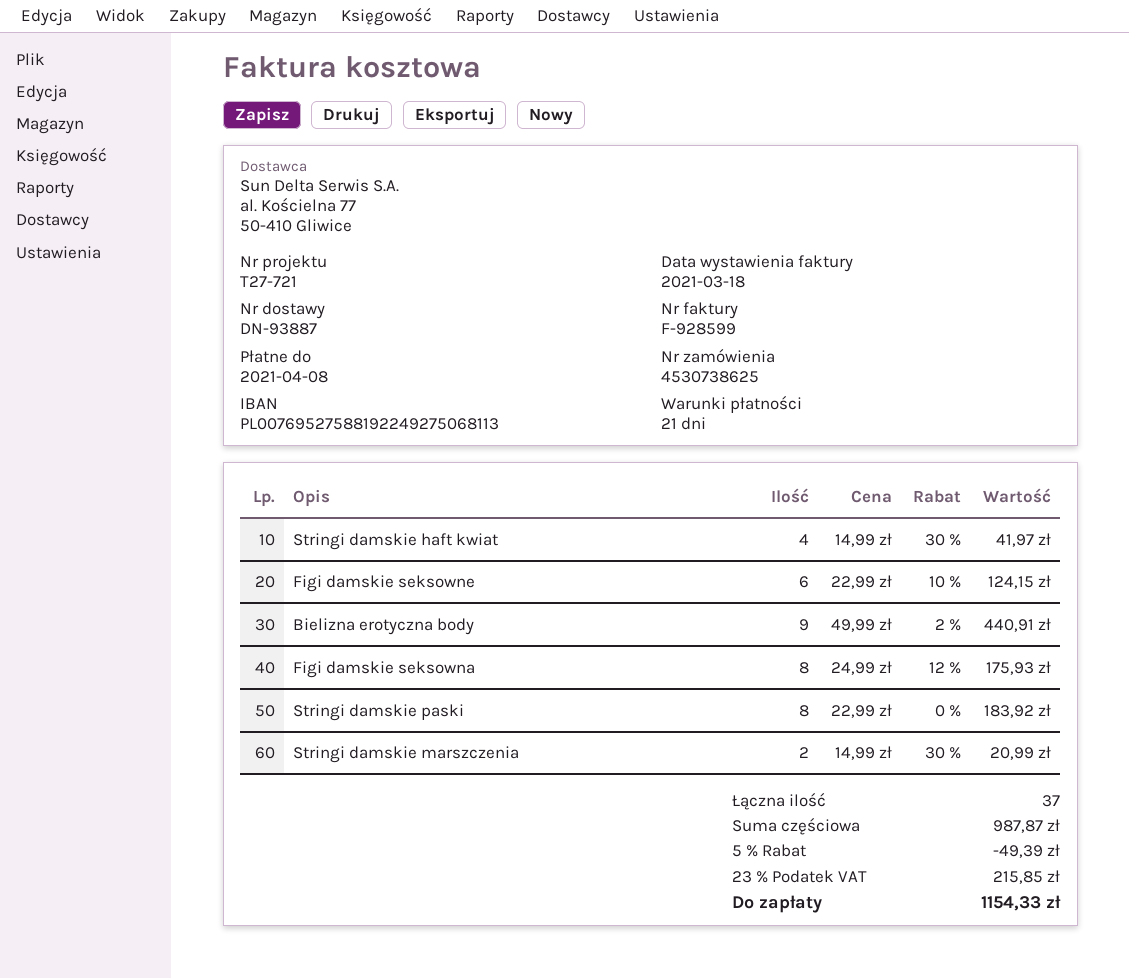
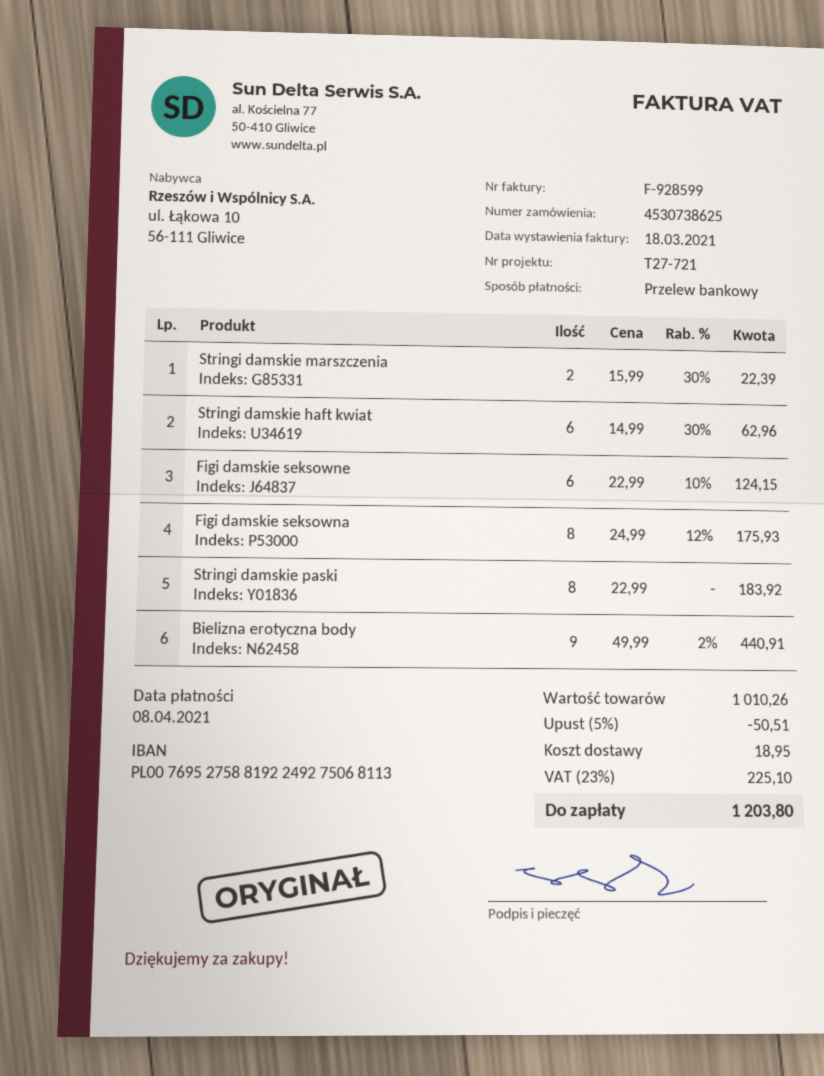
Stringi damskie haft kwiat: 4 x 14.99 - 30% = 41.97 -> 6 x 14.99 - 30% = 62.96
Stringi damskie marszczenia: 2 x 14.99 - 30% = 20.99 -> 2 x 15.99 - 30% = 22.39
subtotal: 987.87 -> 1010.26
discount: 5% = 49.39 -> 5% = 50.51
shipping: none -> 18.95
tax: 23% = 215.85 -> 23% = 225.10
total: 1154.33 -> 1203.80

